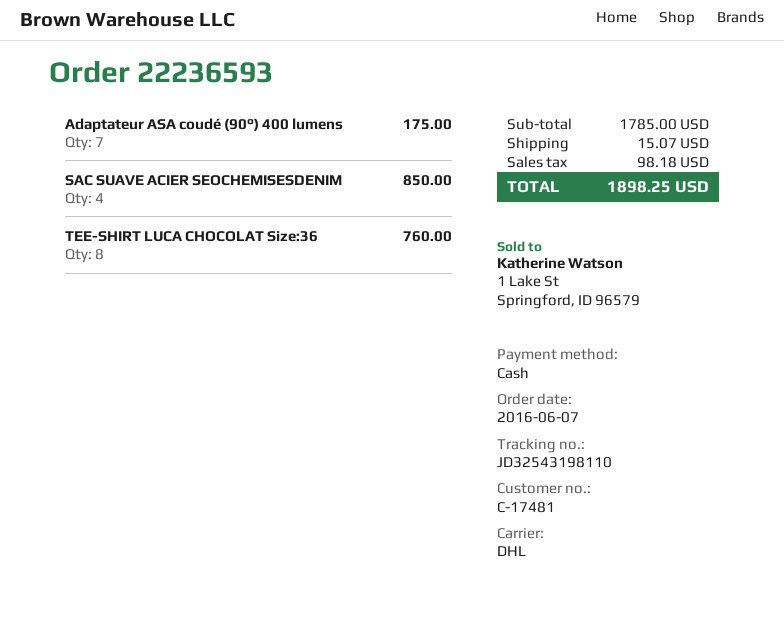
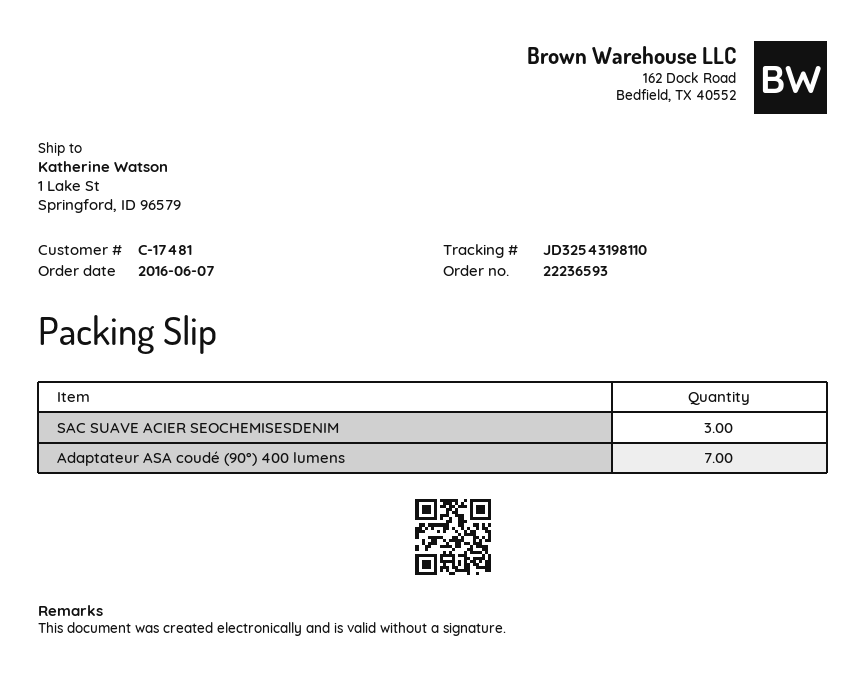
SAC SUAVE ACIER SEOCHEMISESDENIM: 4 -> 3
TEE-SHIRT LUCA CHOCOLAT Size:36: 8 -> none

